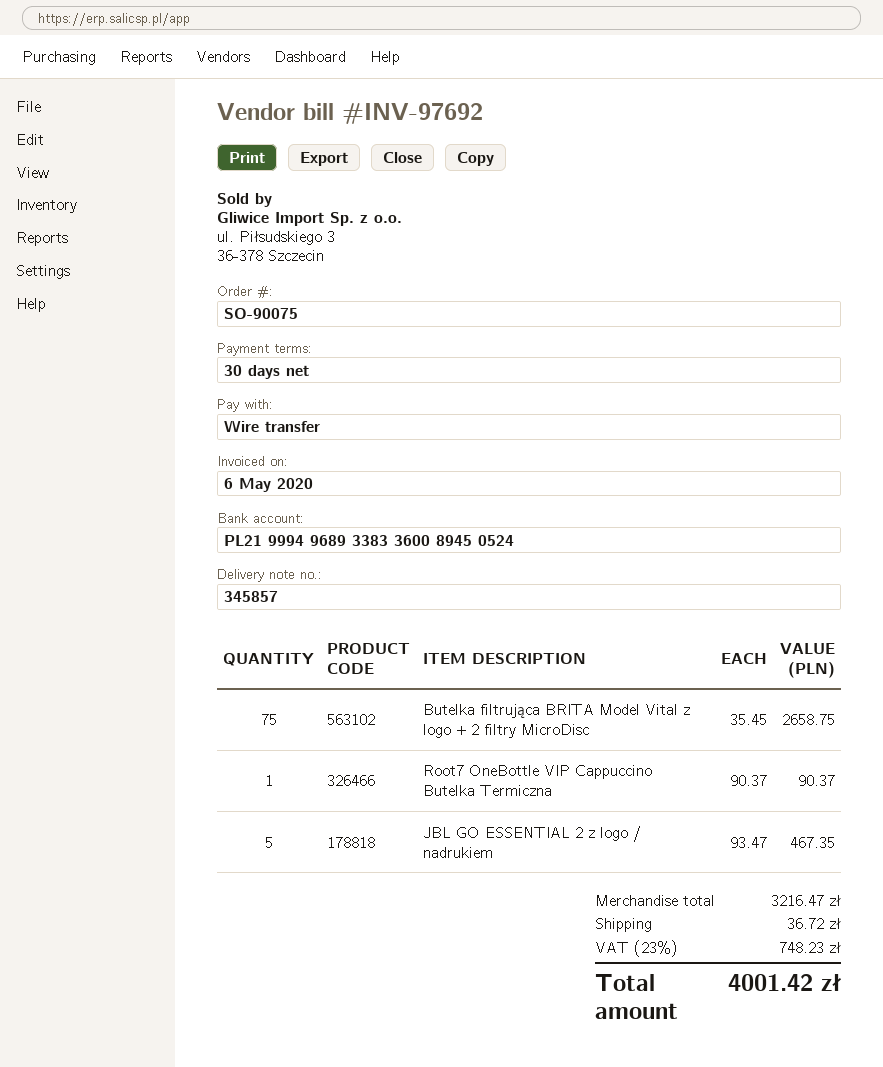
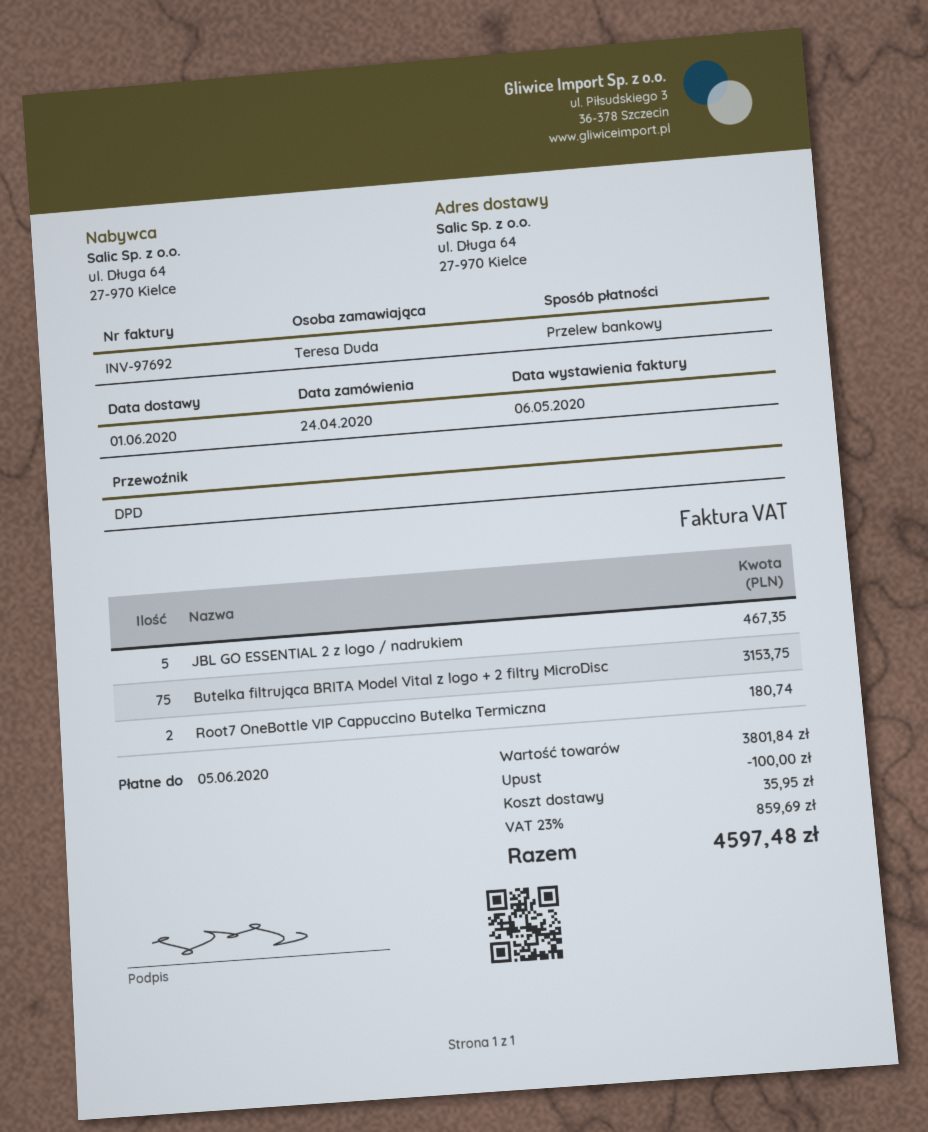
Butelka filtrująca BRITA Model Vital z logo + 2 filtry MicroDisc: 75 for 2658.75 -> 75 for 3153.75
Root7 OneBottle VIP Cappuccino Butelka Termiczna: 1 for 90.37 -> 2 for 180.74
subtotal: 3216.47 -> 3801.84
discount: none -> 100.00
shipping: 36.72 -> 35.95
tax: 23% = 748.23 -> 23% = 859.69
total: 4001.42 -> 4597.48

